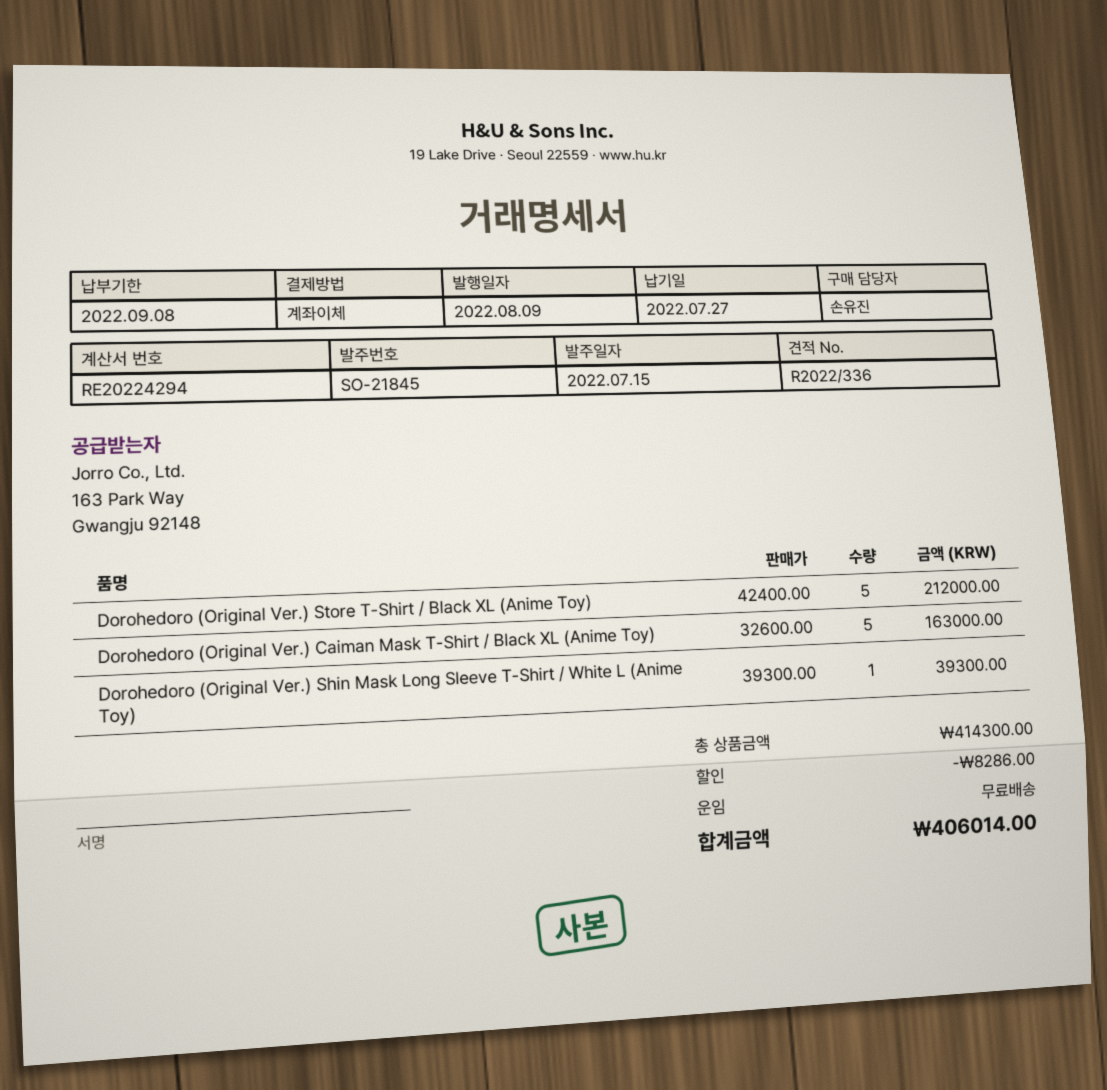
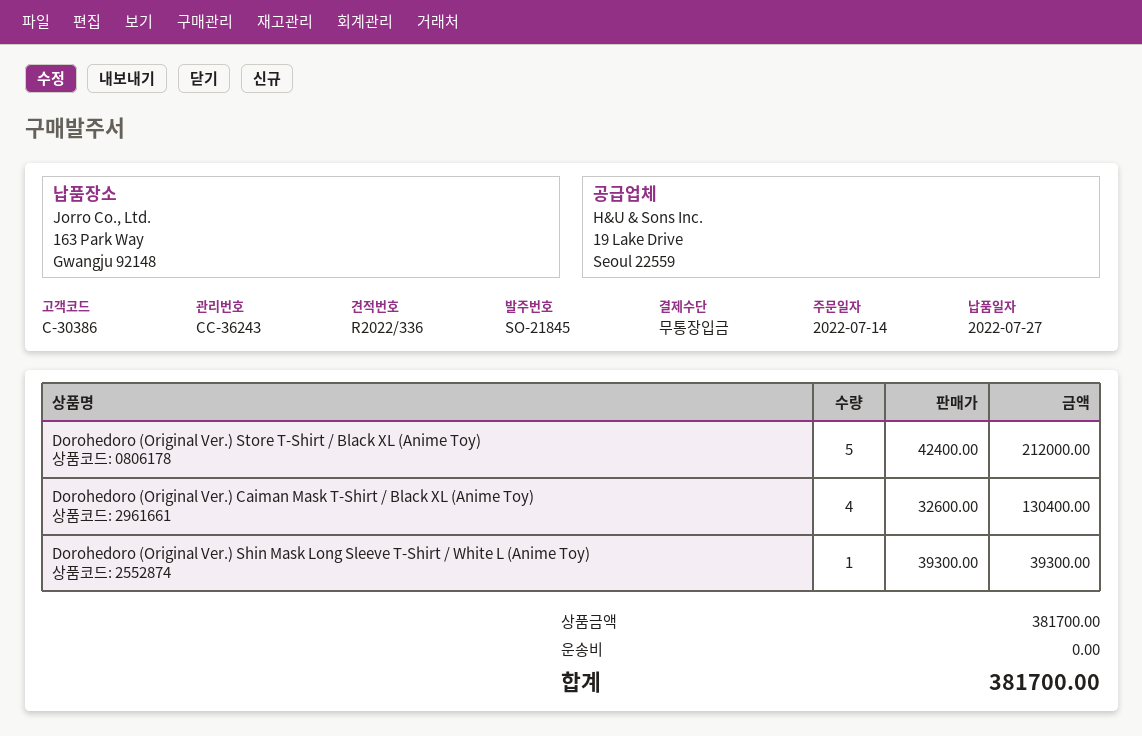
order date: 2022-07-15 -> 2022-07-14
Dorohedoro (Original Ver.) Caiman Mask T-Shirt / Black XL (Anime Toy): 5 x 32600.00 = 163000.00 -> 4 x 32600.00 = 130400.00
subtotal: 414300.00 -> 381700.00
discount: 8286.00 -> none
total: 406014.00 -> 381700.00

